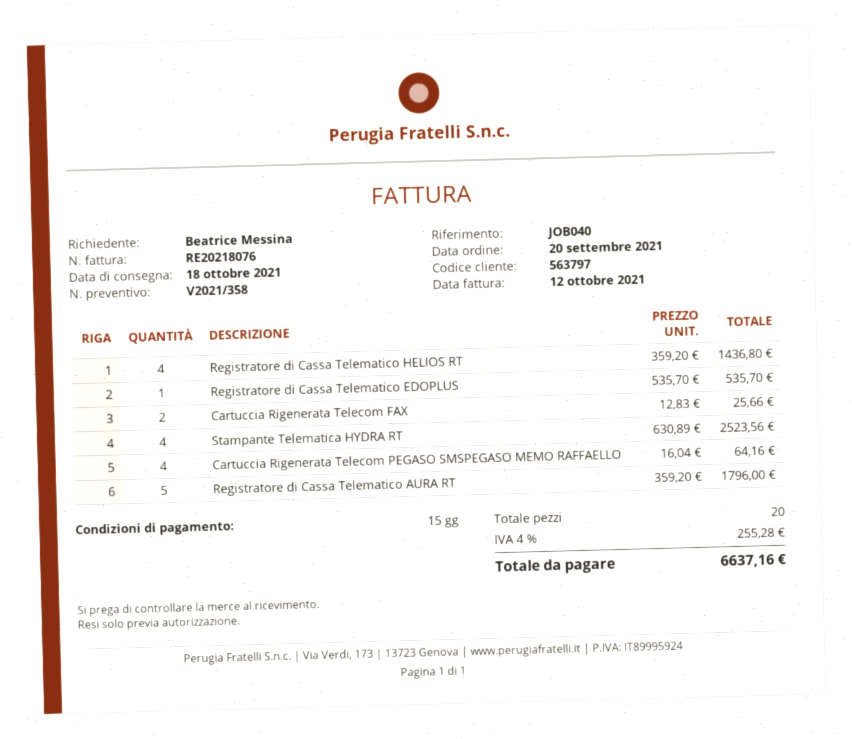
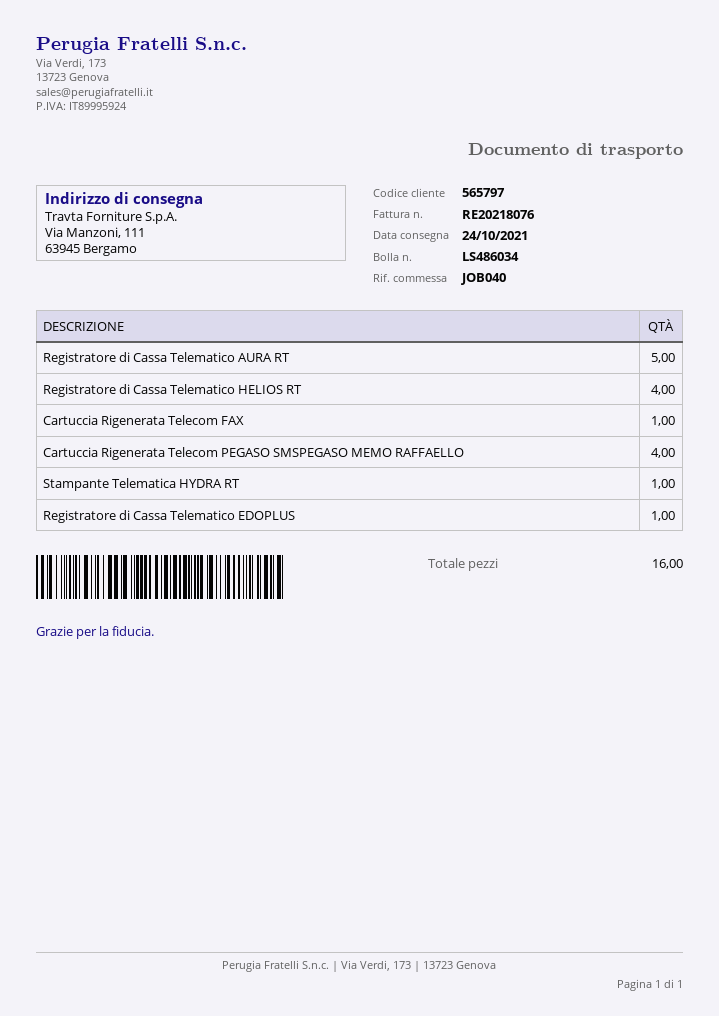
delivery date: 2021-10-18 -> 2021-10-24
customer number: 563797 -> 565797
Cartuccia Rigenerata Telecom FAX: 2 -> 1
Stampante Telematica HYDRA RT: 4 -> 1
total quantity: 20 -> 16

